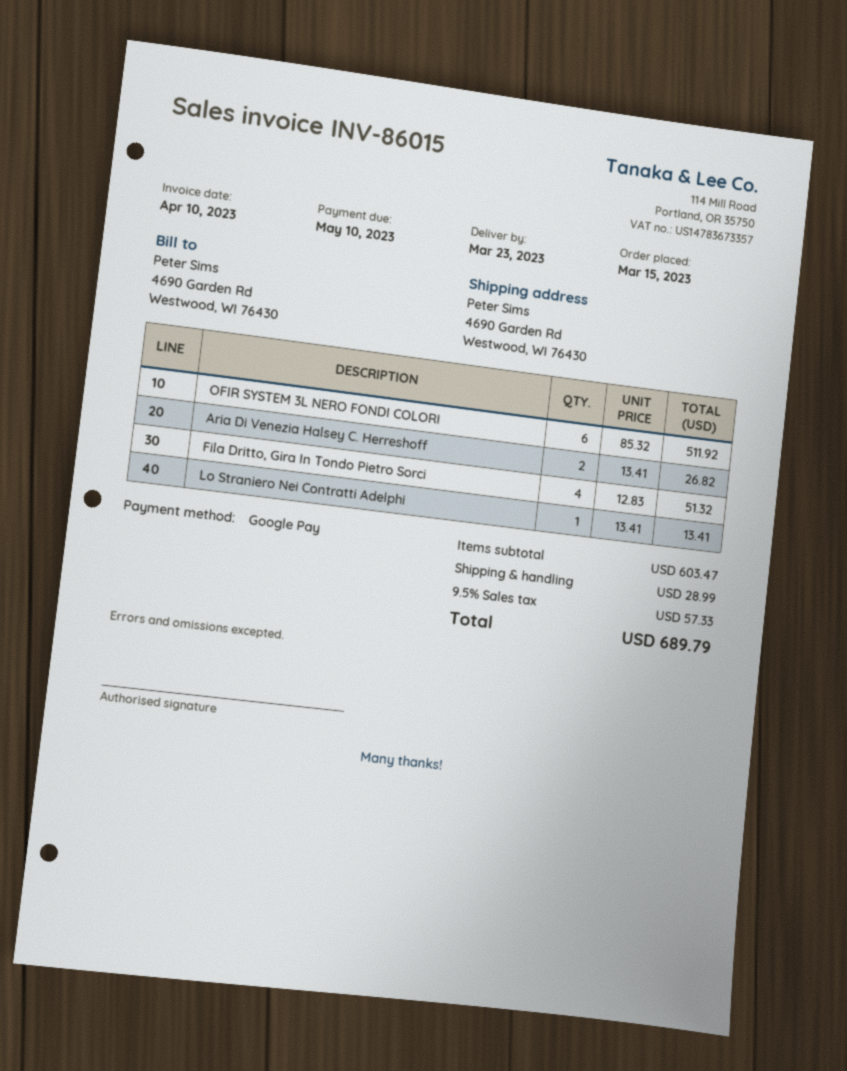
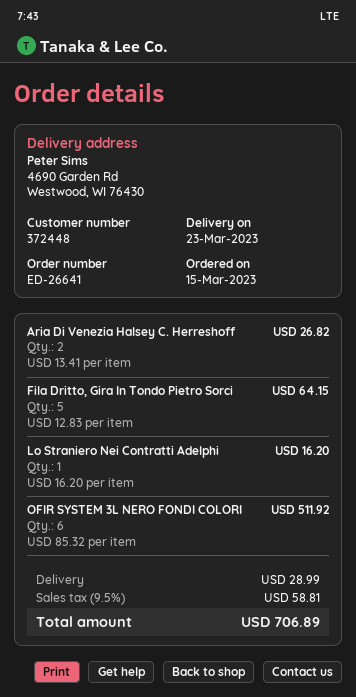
Fila Dritto, Gira In Tondo Pietro Sorci: 4 x 12.83 = 51.32 -> 5 x 12.83 = 64.15
Lo Straniero Nei Contratti Adelphi: 1 x 13.41 = 13.41 -> 1 x 16.20 = 16.20
tax: 9.5% = 57.33 -> 9.5% = 58.81
total: 689.79 -> 706.89

